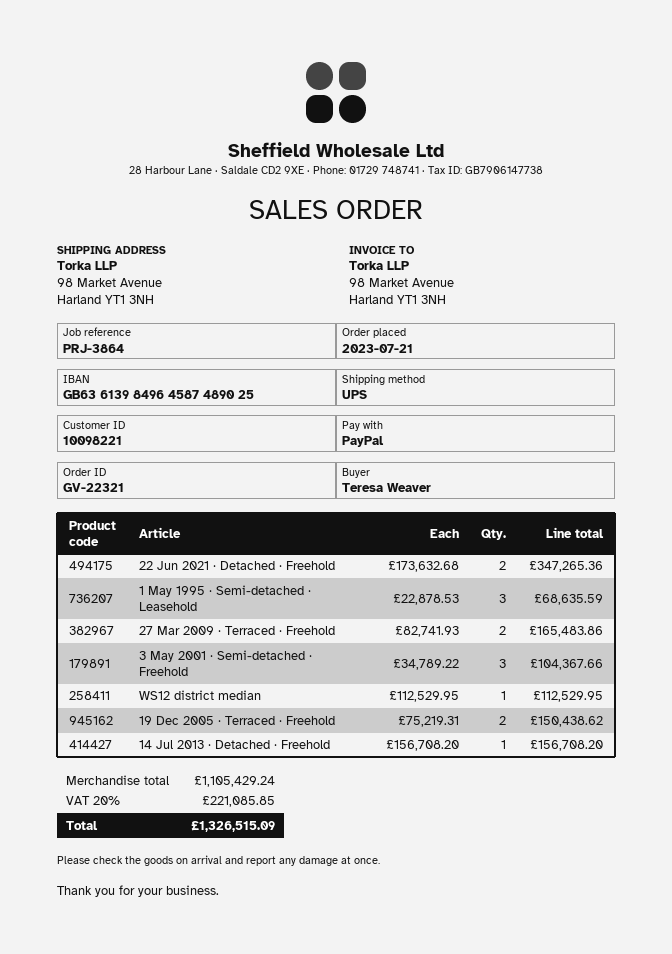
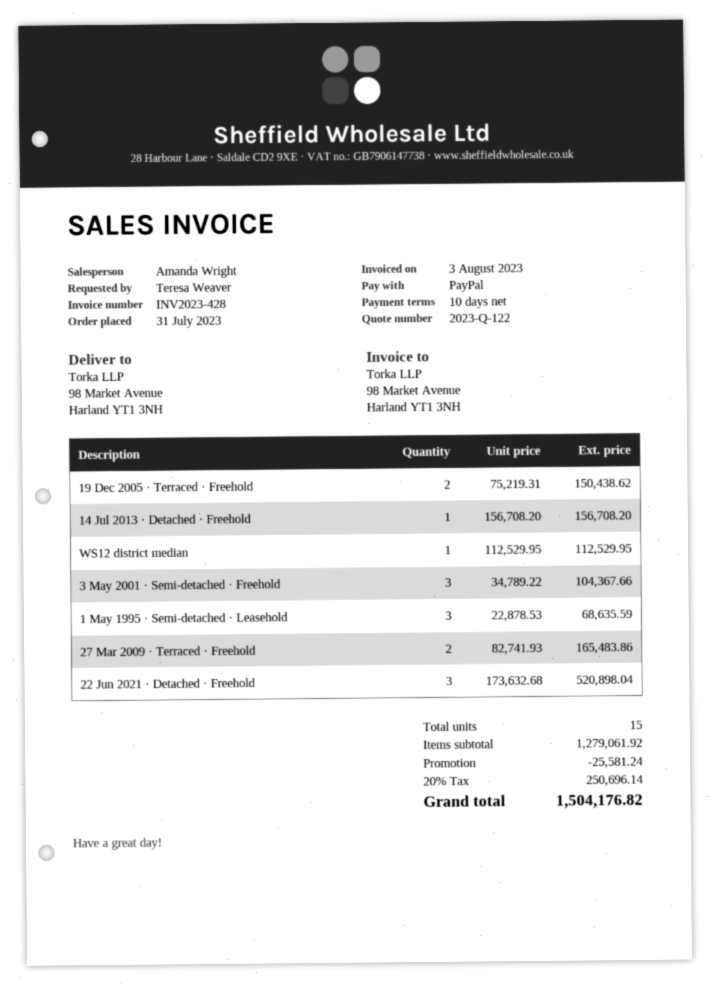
order date: 2023-07-21 -> 2023-07-31
22 Jun 2021 · Detached · Freehold: 2 x 173632.68 = 347265.36 -> 3 x 173632.68 = 520898.04
subtotal: 1105429.24 -> 1279061.92
discount: none -> 25581.24
tax: 20% = 221085.85 -> 20% = 250696.14
total: 1326515.09 -> 1504176.82

